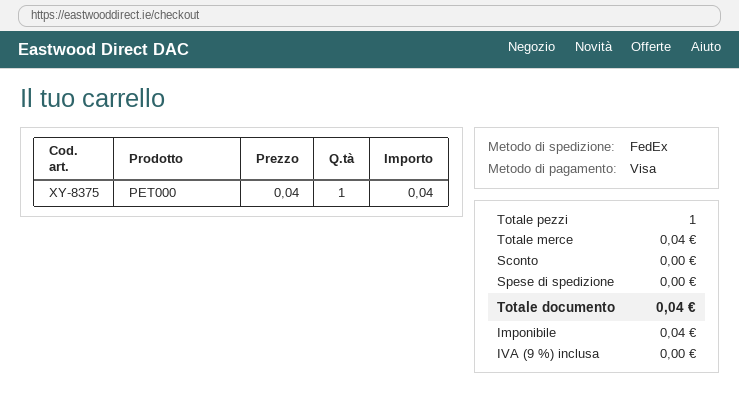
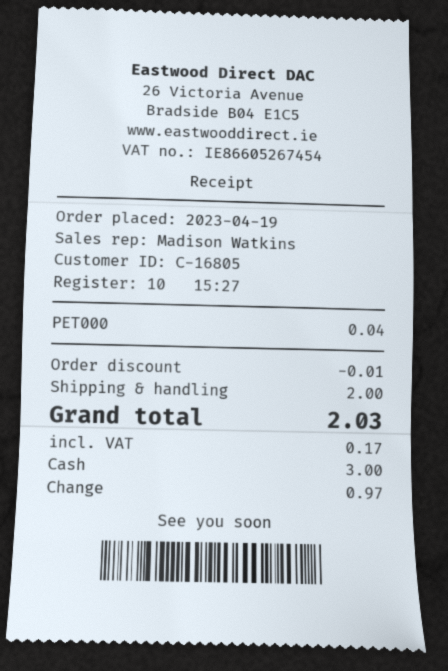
payment method: Visa -> cash
discount: 0.00 -> 0.01
shipping: 0.00 -> 2.00
tax: 0.00 -> 0.17
total: 0.04 -> 2.03

